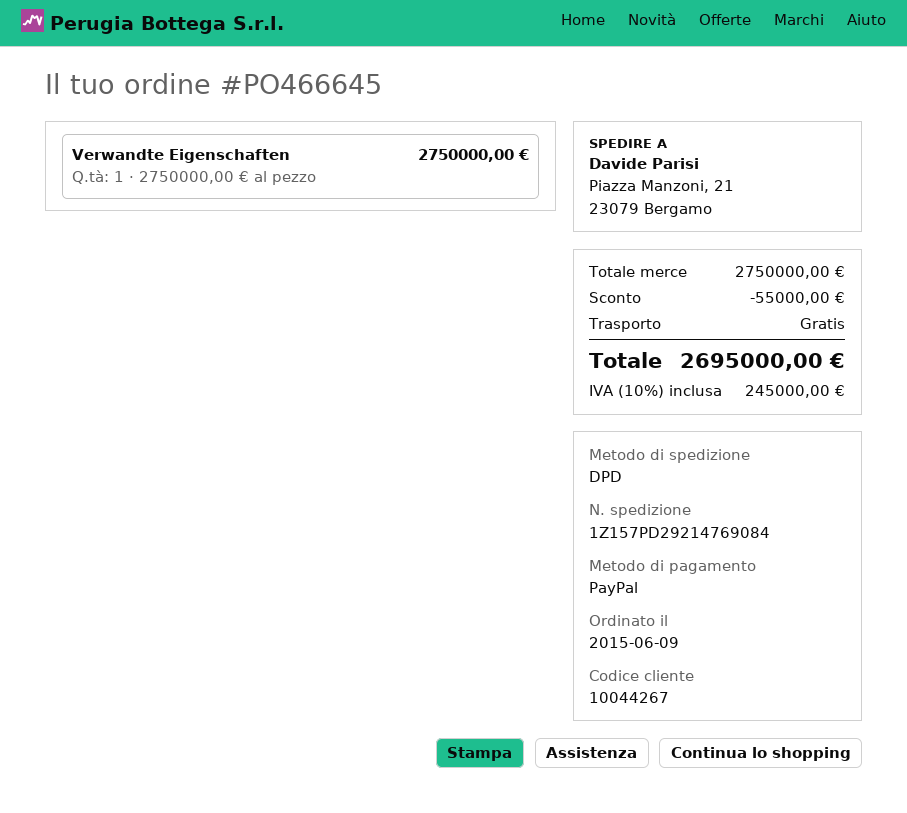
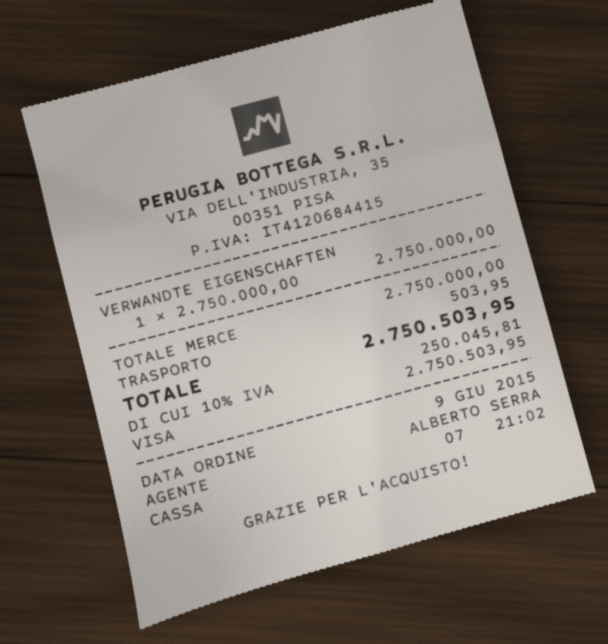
payment method: PayPal -> Visa
discount: 55000.00 -> none
shipping: 0.00 -> 503.95
tax: 10% = 245000.00 -> 10% = 250045.81
total: 2695000.00 -> 2750503.95

